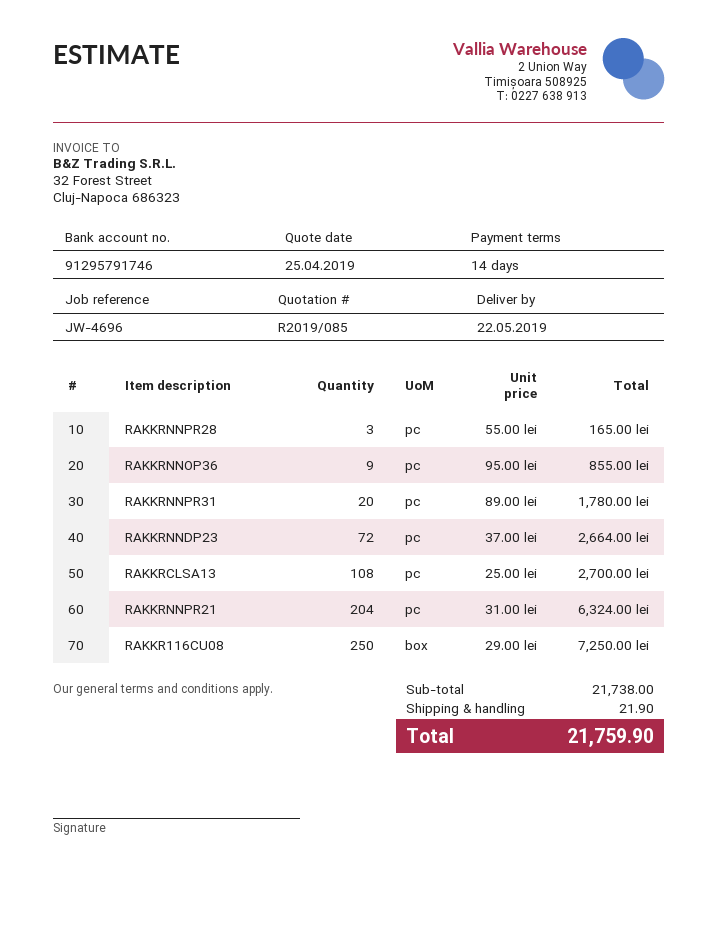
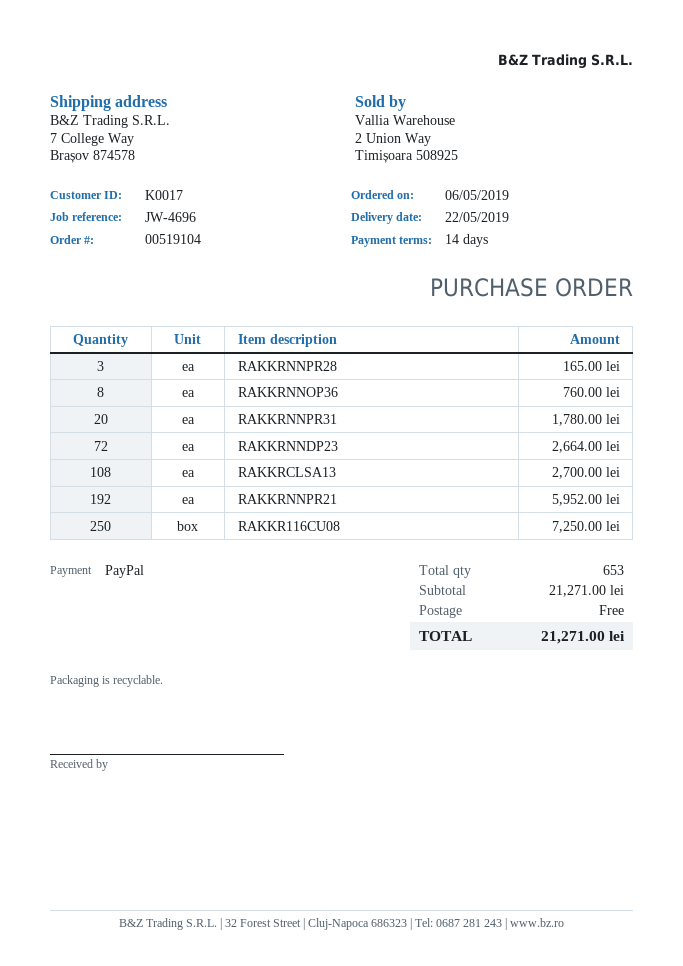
RAKKRNNOP36: 9 for 855.00 -> 8 for 760.00
RAKKRNNPR21: 204 for 6324.00 -> 192 for 5952.00
subtotal: 21738.00 -> 21271.00
shipping: 21.90 -> 0.00
total: 21759.90 -> 21271.00

